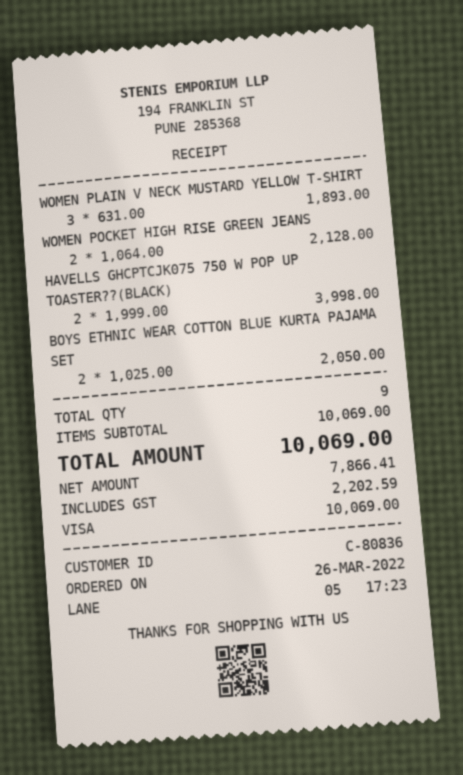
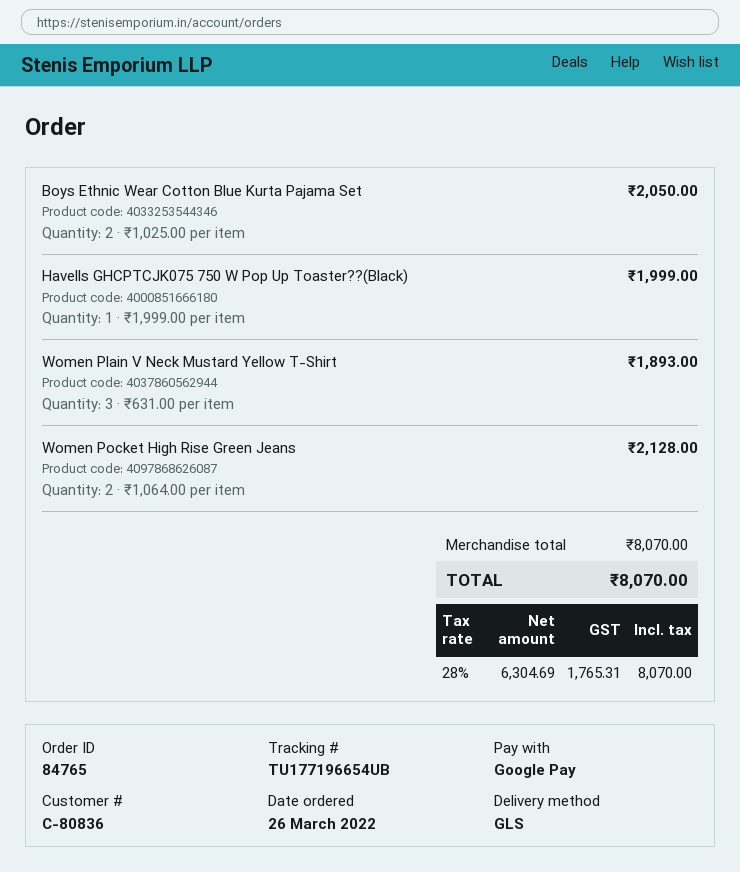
payment method: Visa -> Google Pay
HAVELLS GHCPTCJK075 750 W POP UP TOASTER??(BLACK): 2 x 1999.00 = 3998.00 -> 1 x 1999.00 = 1999.00
subtotal: 10069.00 -> 8070.00
net: 7866.41 -> 6304.69
tax: 2202.59 -> 1765.31
total: 10069.00 -> 8070.00

